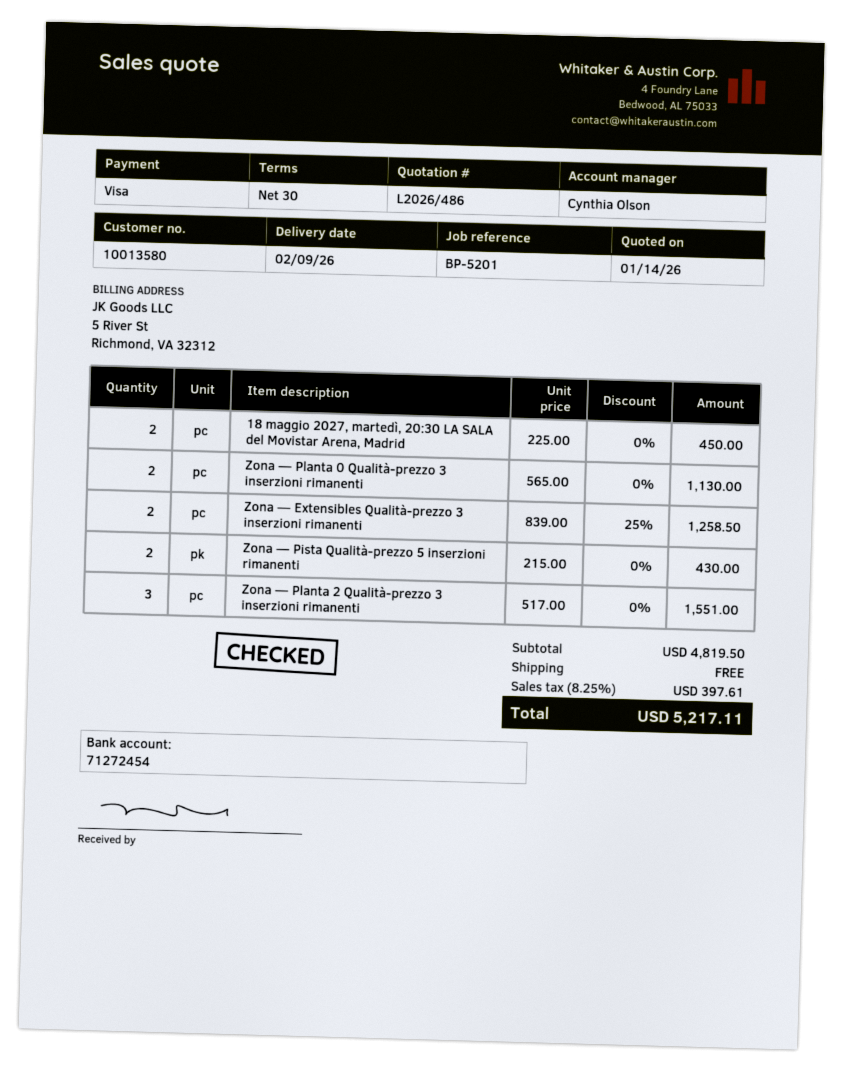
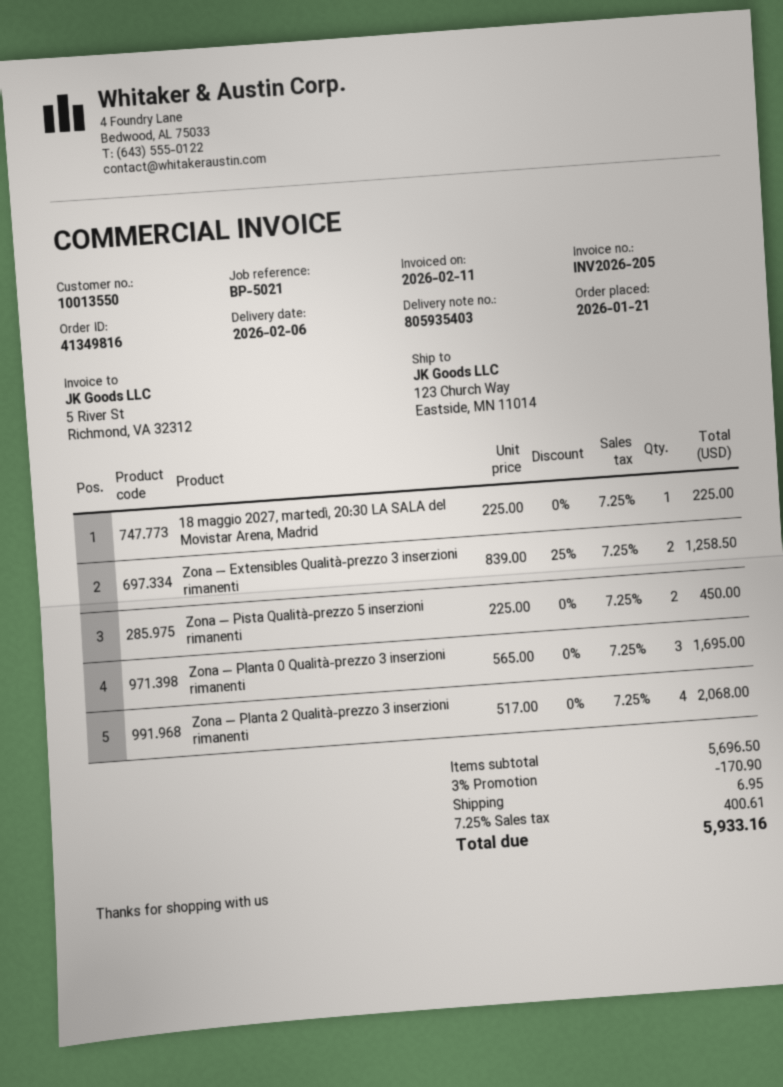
delivery date: 2026-02-09 -> 2026-02-06
customer number: 10013580 -> 10013550
reference: BP-5201 -> BP-5021
18 maggio 2027, martedì, 20:30 LA SALA del Movistar Arena, Madrid: 2 x 225.00 = 450.00 -> 1 x 225.00 = 225.00
Zona — Planta 0 Qualità-prezzo 3 inserzioni rimanenti: 2 x 565.00 = 1130.00 -> 3 x 565.00 = 1695.00
Zona — Pista Qualità-prezzo 5 inserzioni rimanenti: 2 x 215.00 = 430.00 -> 2 x 225.00 = 450.00
Zona — Planta 2 Qualità-prezzo 3 inserzioni rimanenti: 3 x 517.00 = 1551.00 -> 4 x 517.00 = 2068.00
subtotal: 4819.50 -> 5696.50
discount: none -> 3% = 170.90
shipping: 0.00 -> 6.95
tax: 8.25% = 397.61 -> 7.25% = 400.61
total: 5217.11 -> 5933.16

